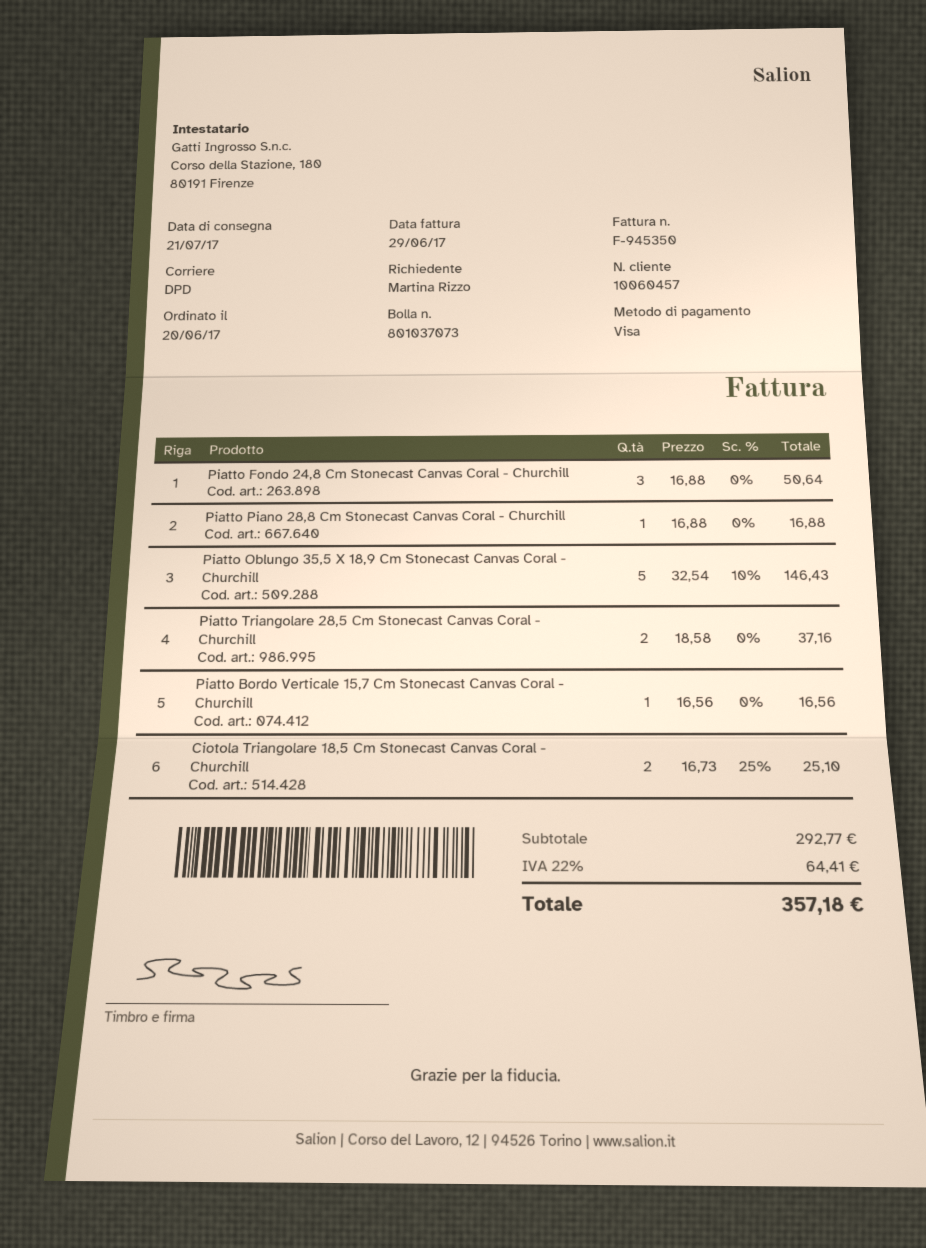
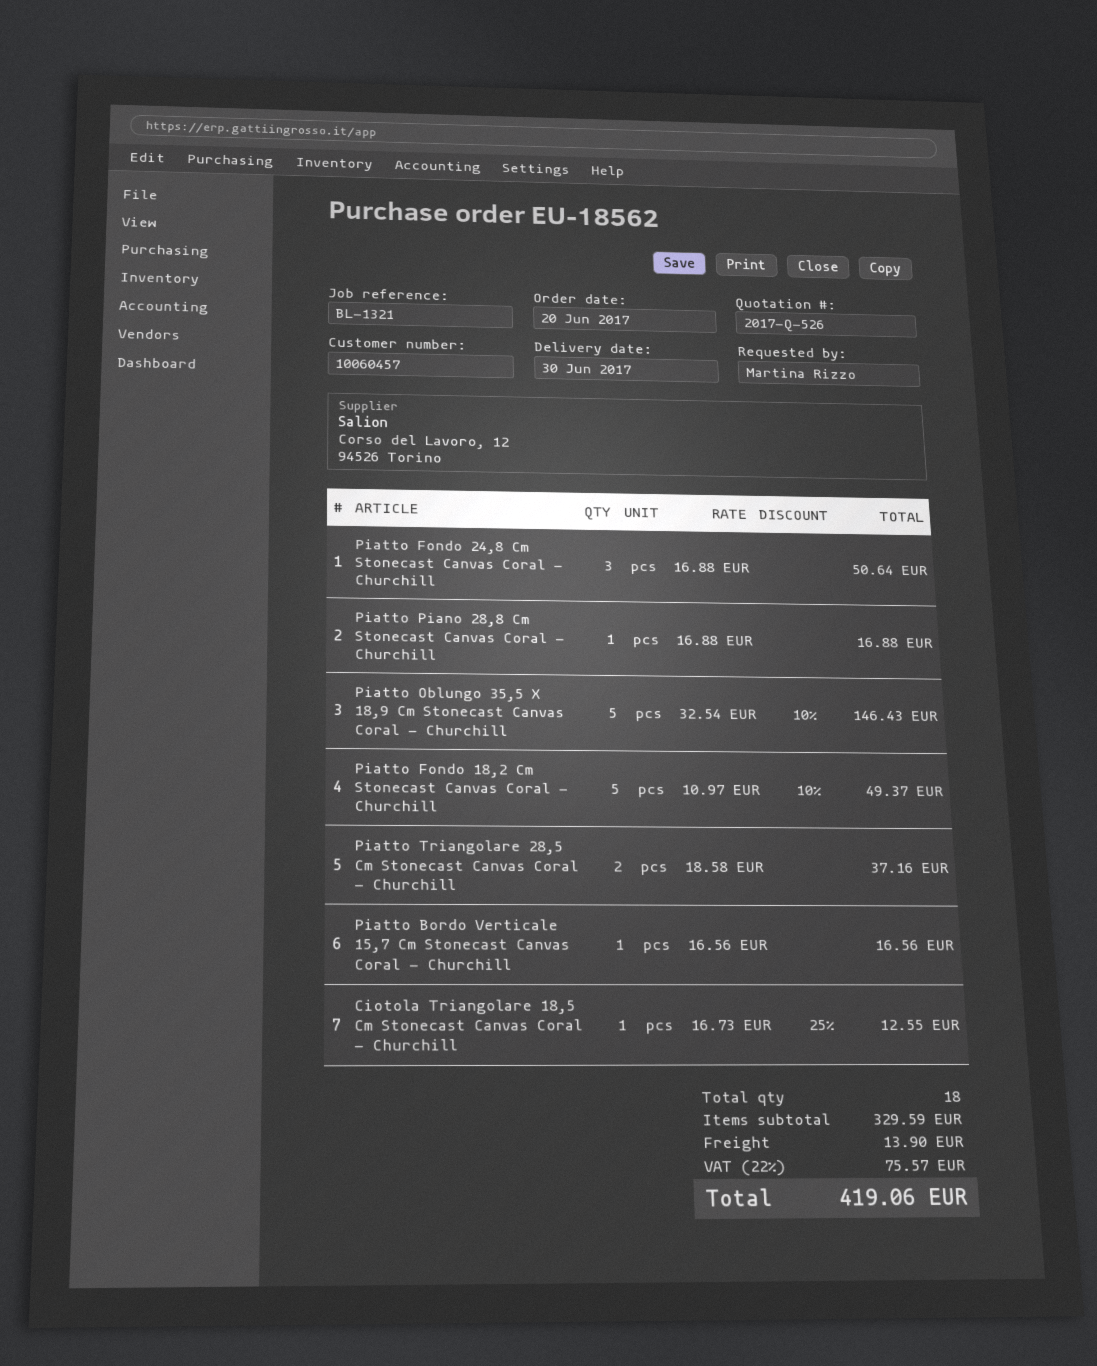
delivery date: 2017-07-21 -> 2017-06-30
Ciotola Triangolare 18,5 Cm Stonecast Canvas Coral - Churchill: 2 x 16.73 - 25% = 25.10 -> 1 x 16.73 - 25% = 12.55
Piatto Fondo 18,2 Cm Stonecast Canvas Coral - Churchill: none -> 5 x 10.97 - 10% = 49.37
subtotal: 292.77 -> 329.59
shipping: none -> 13.90
tax: 22% = 64.41 -> 22% = 75.57
total: 357.18 -> 419.06

